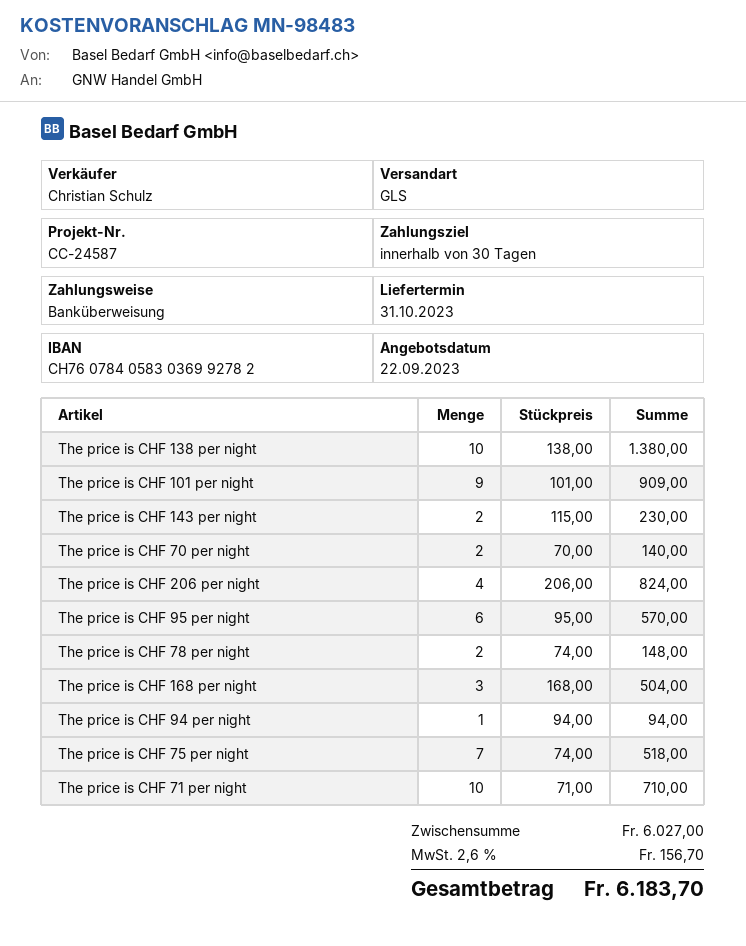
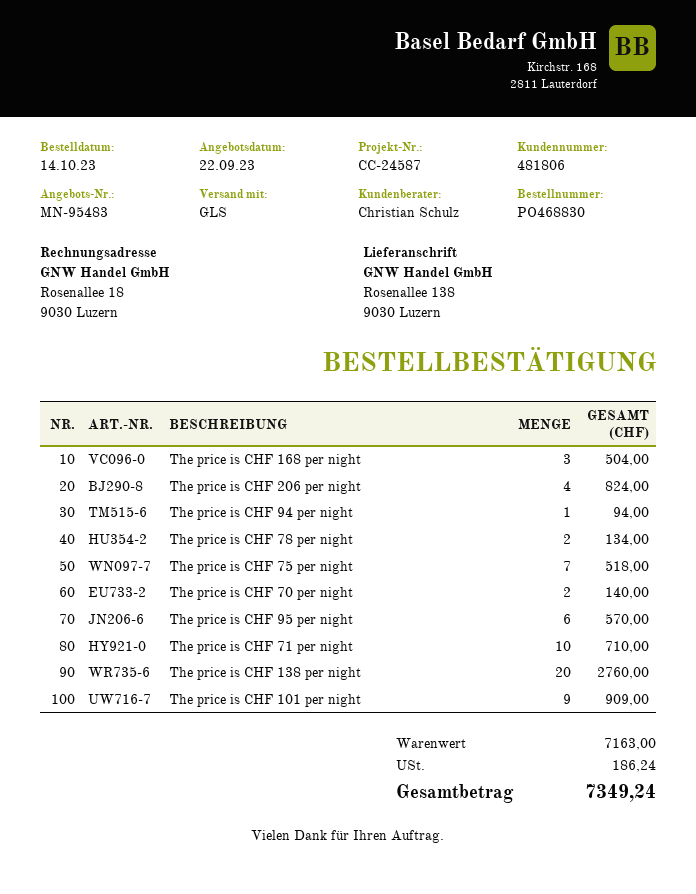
quote number: MN-98483 -> MN-95483
The price is CHF 138 per night: 10 for 1380.00 -> 20 for 2760.00
The price is CHF 143 per night: 2 for 230.00 -> none
The price is CHF 78 per night: 2 for 148.00 -> 2 for 134.00
subtotal: 6027.00 -> 7163.00
tax: 156.70 -> 186.24
total: 6183.70 -> 7349.24

